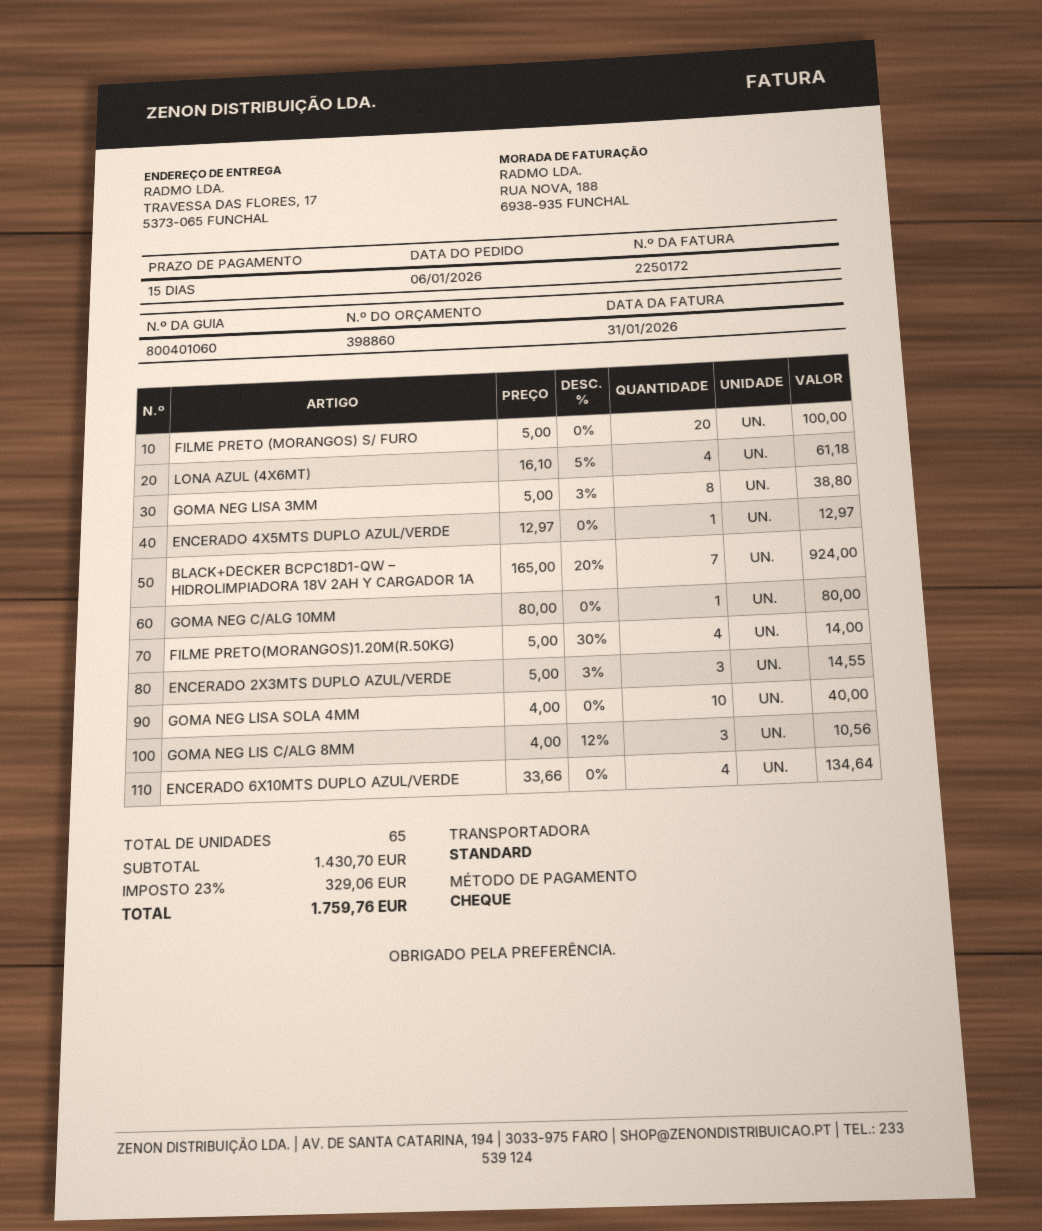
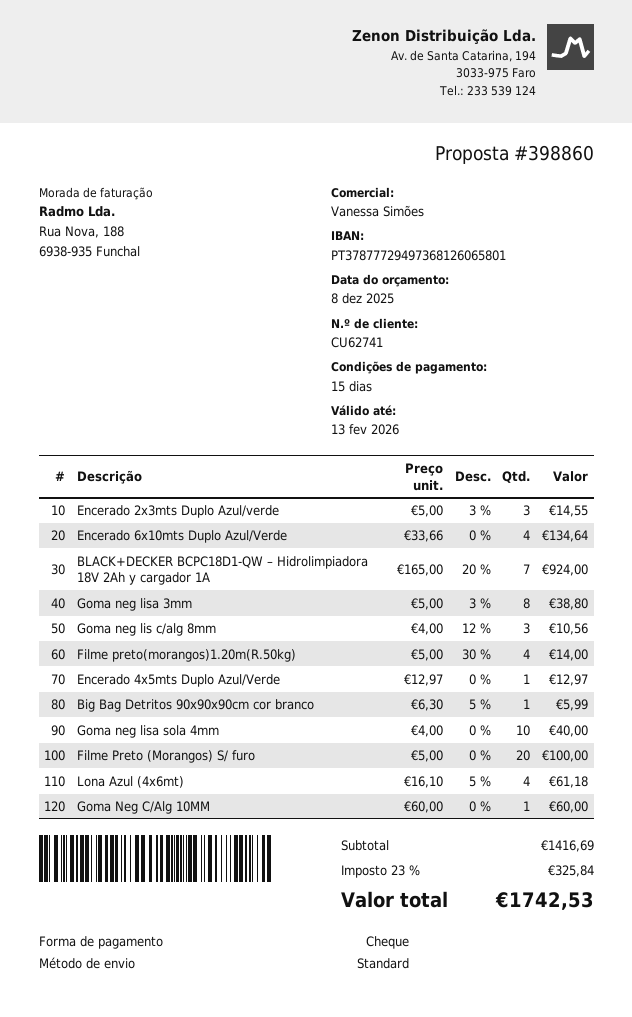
GOMA NEG C/ALG 10MM: 1 x 80.00 = 80.00 -> 1 x 60.00 = 60.00
Big Bag Detritos 90x90x90cm cor branco: none -> 1 x 6.30 - 5% = 5.99
subtotal: 1430.70 -> 1416.69
tax: 23% = 329.06 -> 23% = 325.84
total: 1759.76 -> 1742.53

